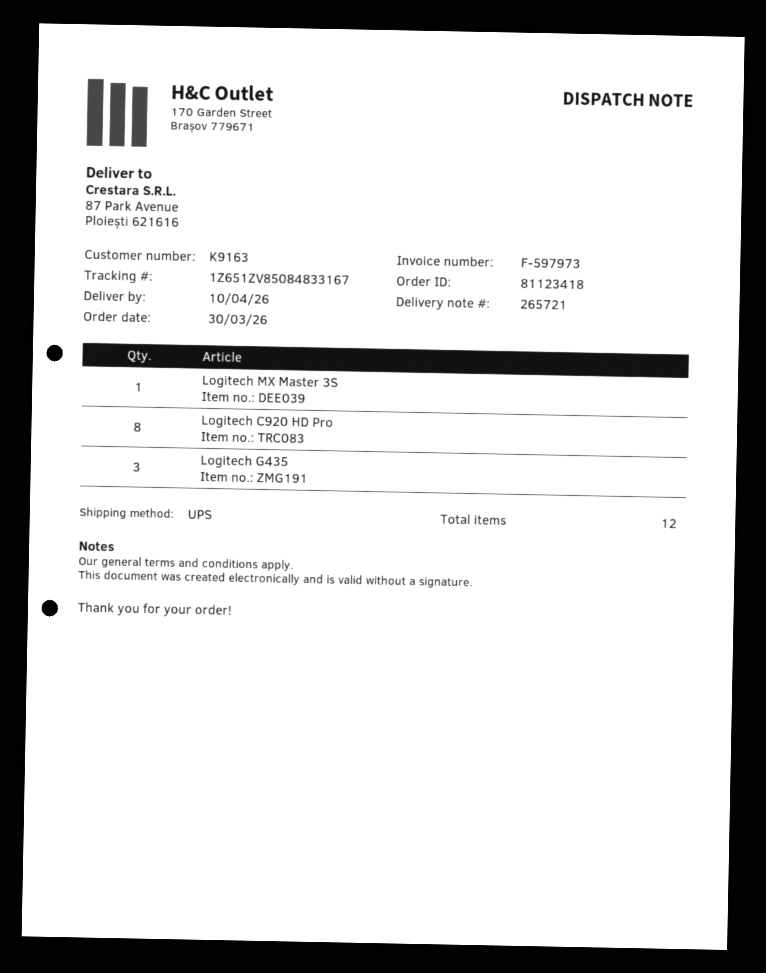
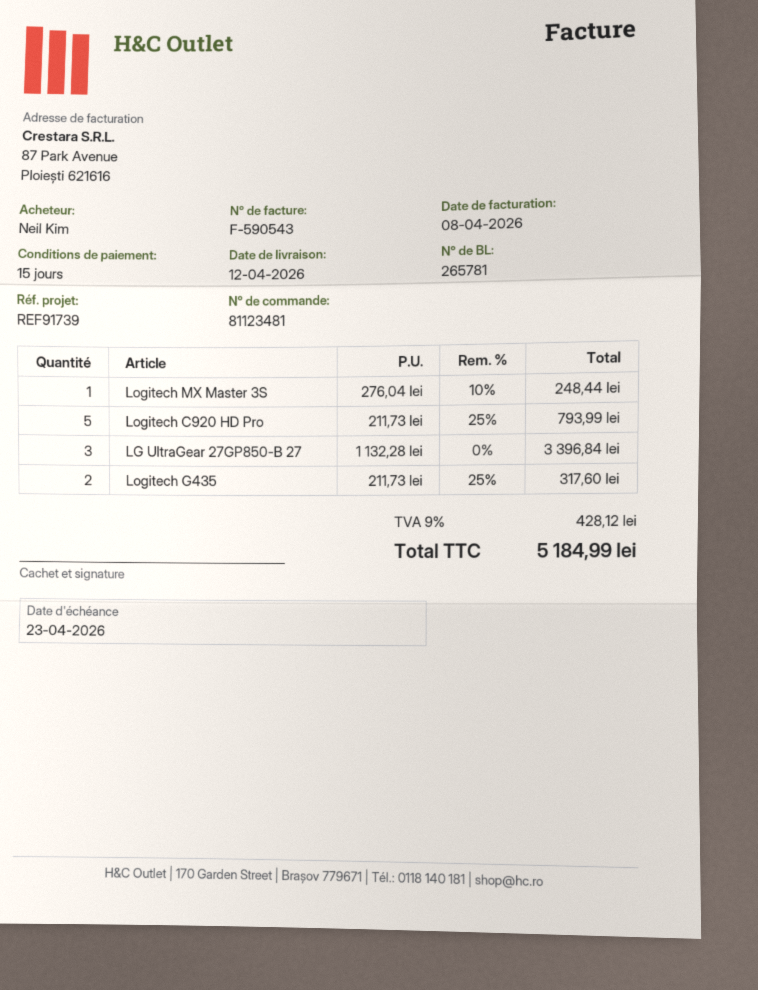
order number: 81123418 -> 81123481
delivery note number: 265721 -> 265781
delivery date: 2026-04-10 -> 2026-04-12
invoice number: F-597973 -> F-590543
Logitech C920 HD Pro: 8 -> 5
Logitech G435: 3 -> 2
LG UltraGear 27GP850-B 27: none -> 3

